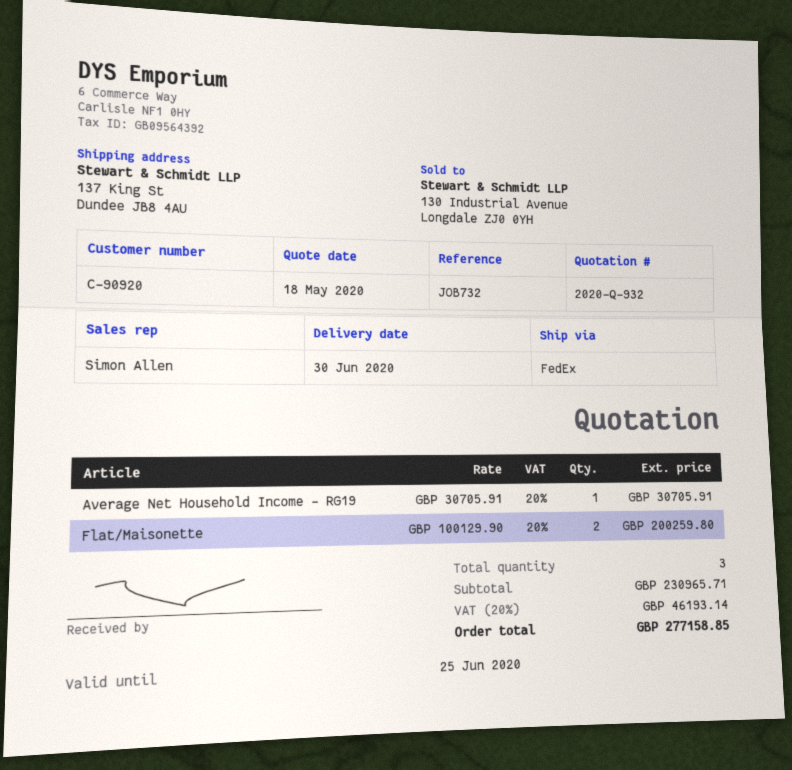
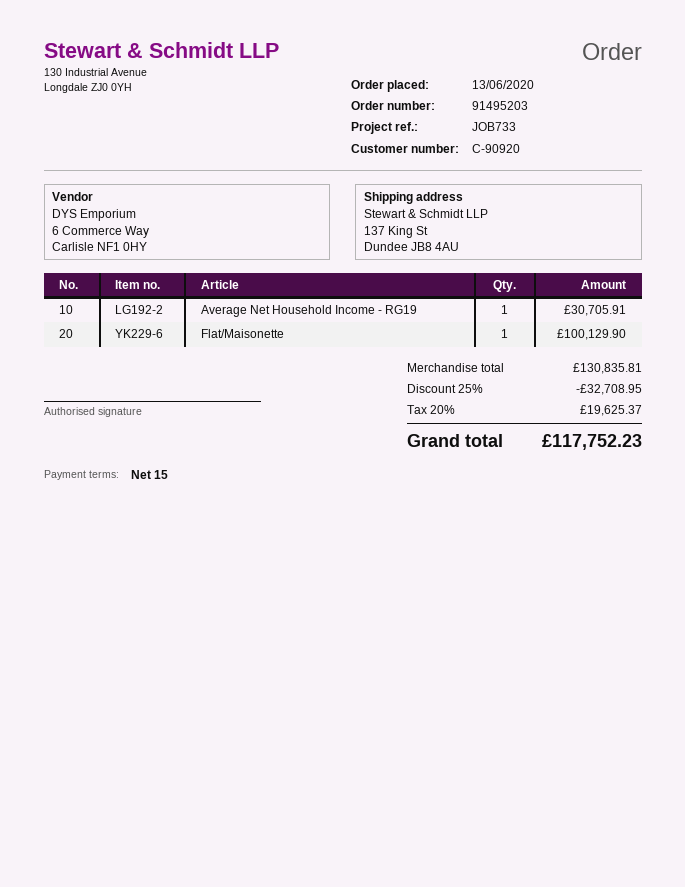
reference: JOB732 -> JOB733
Flat/Maisonette: 2 for 200259.80 -> 1 for 100129.90
subtotal: 230965.71 -> 130835.81
discount: none -> 25% = 32708.95
tax: 20% = 46193.14 -> 20% = 19625.37
total: 277158.85 -> 117752.23

